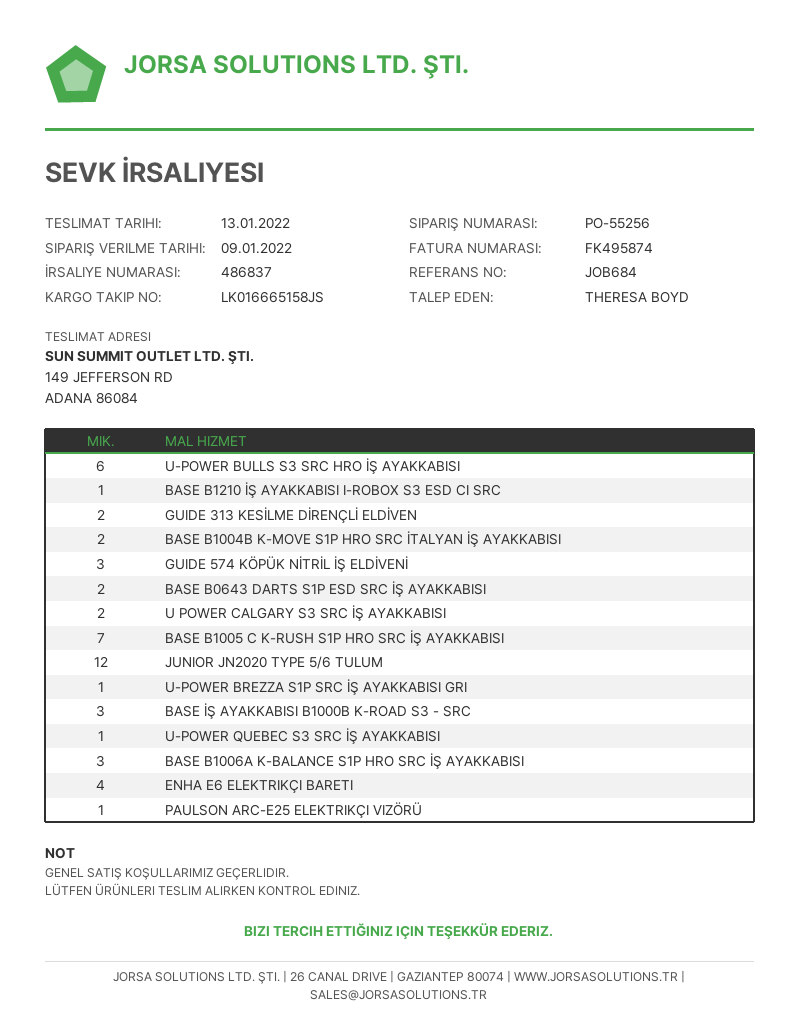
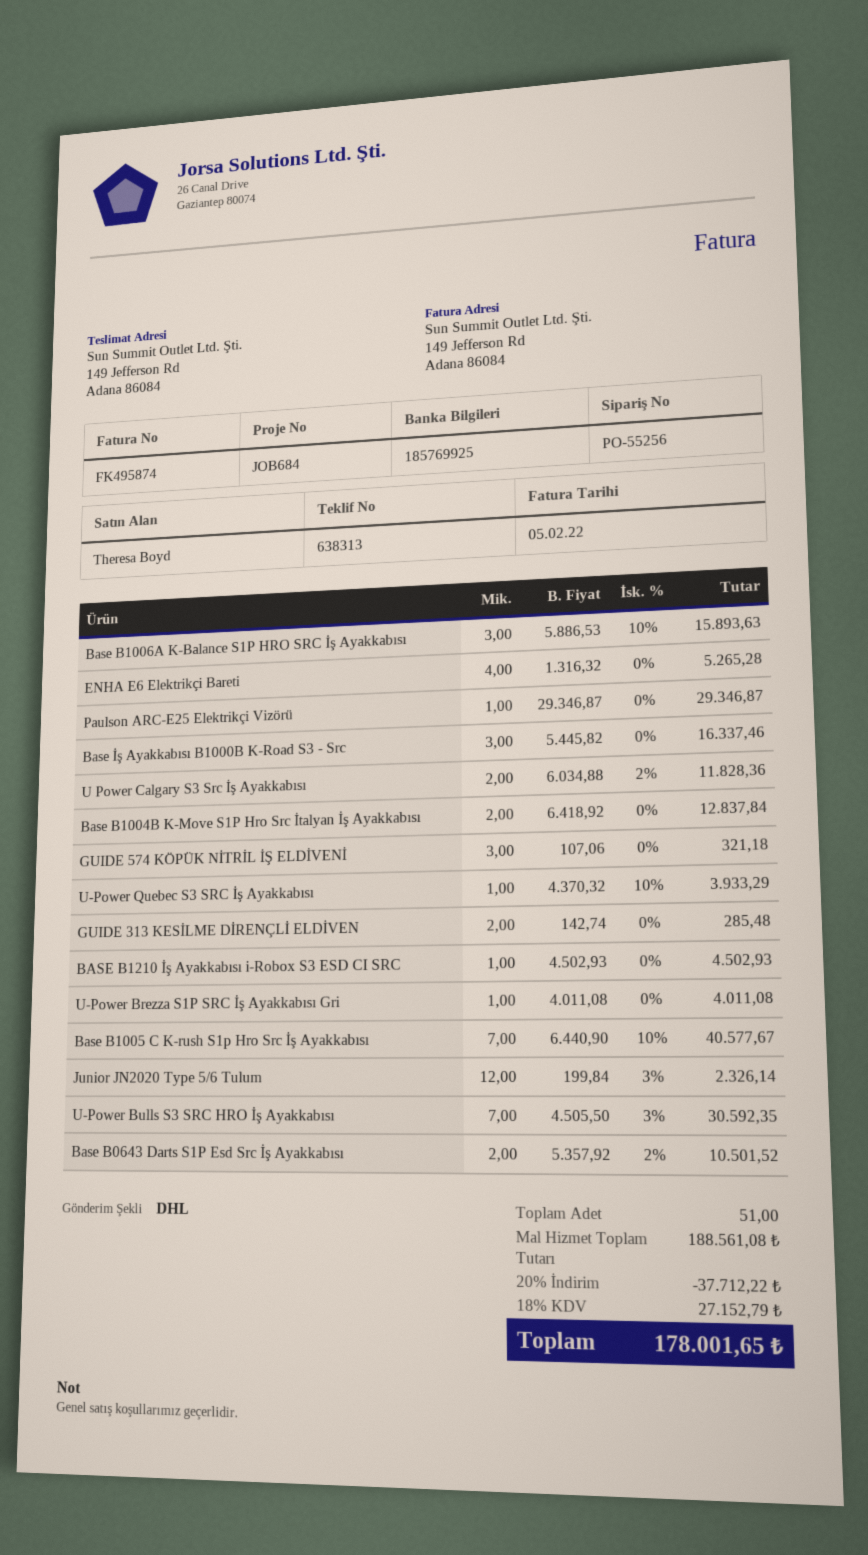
U-POWER BULLS S3 SRC HRO İŞ AYAKKABISI: 6 -> 7

